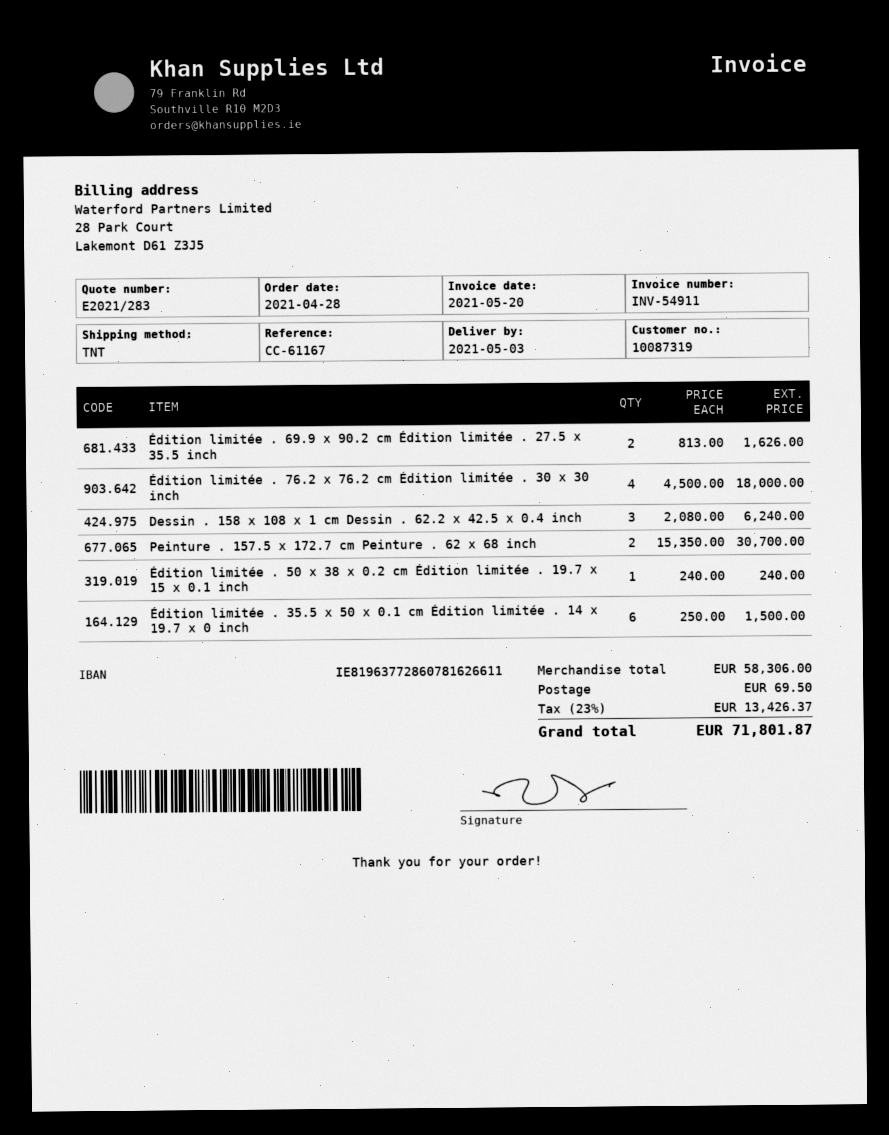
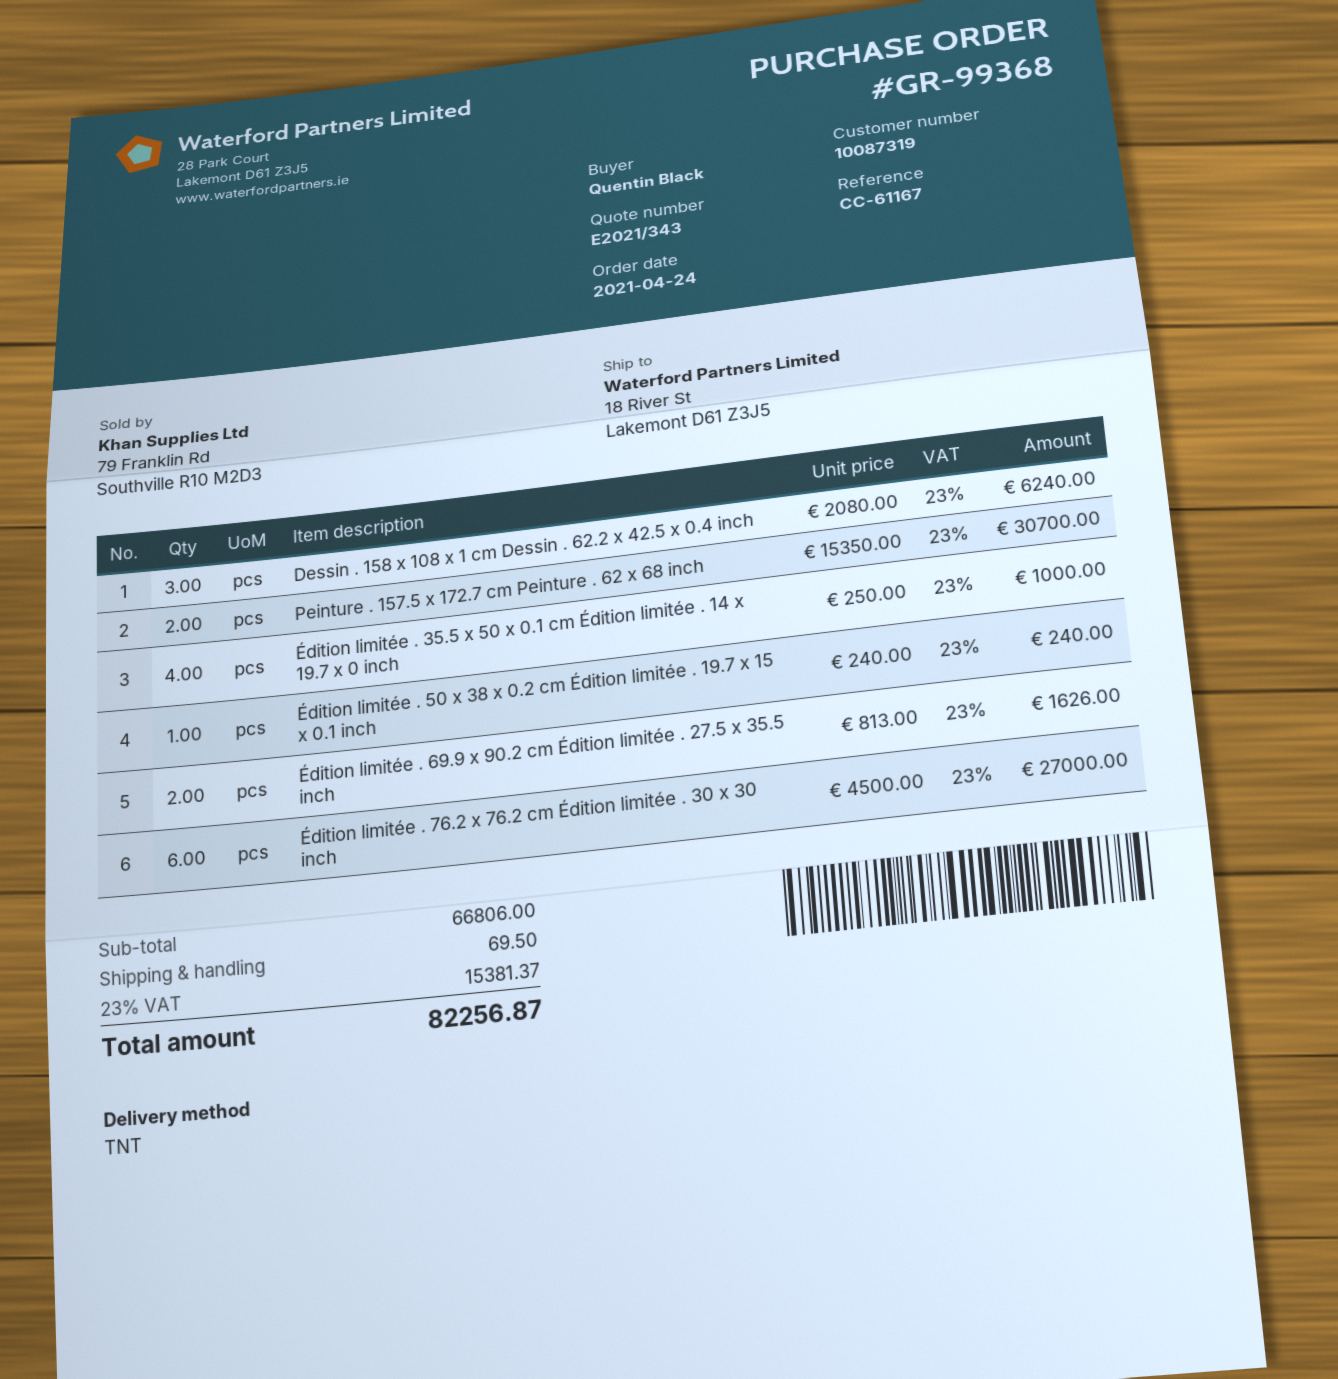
quote number: E2021/283 -> E2021/343
order date: 2021-04-28 -> 2021-04-24
Édition limitée . 76.2 x 76.2 cm Édition limitée . 30 x 30 inch: 4 x 4500.00 = 18000.00 -> 6 x 4500.00 = 27000.00
Édition limitée . 35.5 x 50 x 0.1 cm Édition limitée . 14 x 19.7 x 0 inch: 6 x 250.00 = 1500.00 -> 4 x 250.00 = 1000.00
subtotal: 58306.00 -> 66806.00
tax: 23% = 13426.37 -> 23% = 15381.37
total: 71801.87 -> 82256.87

